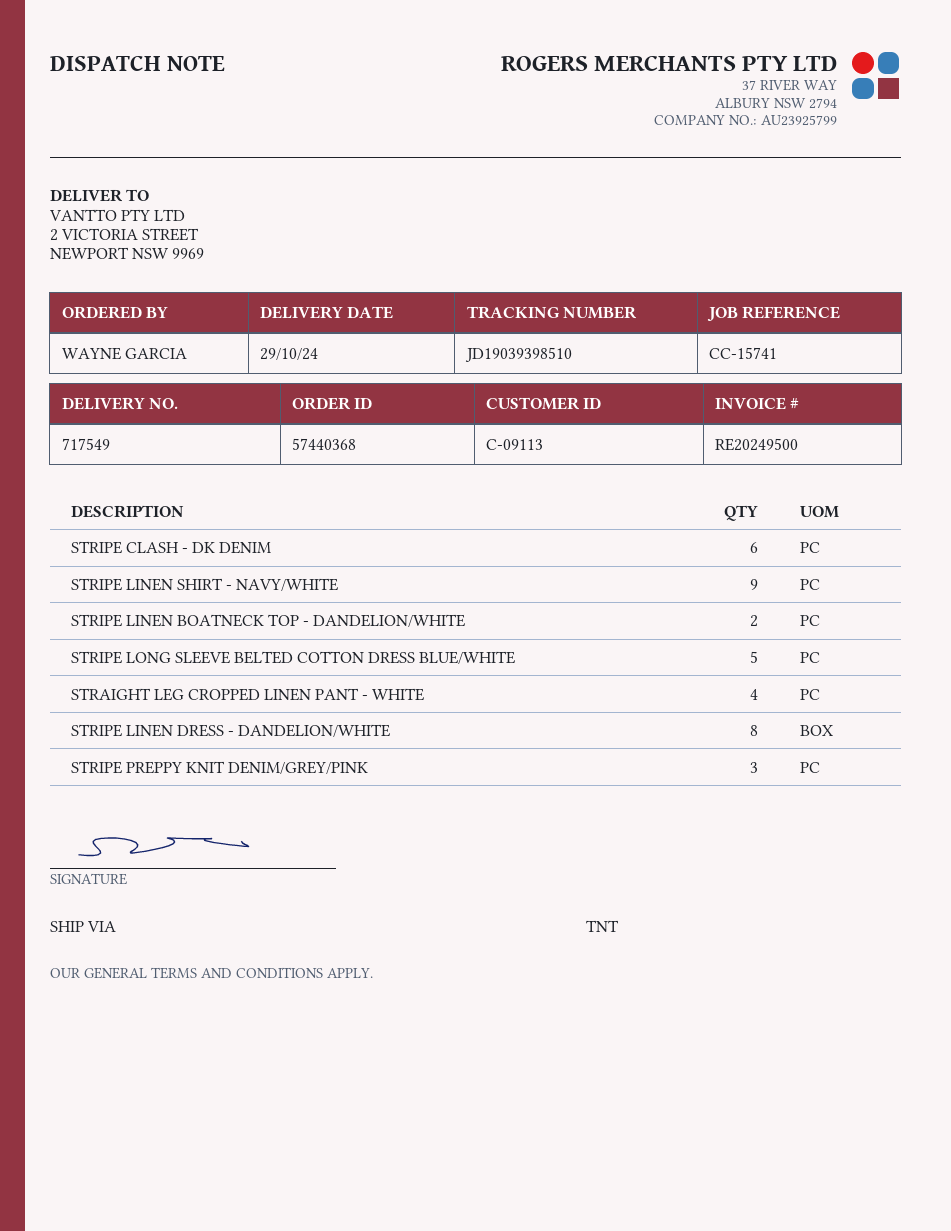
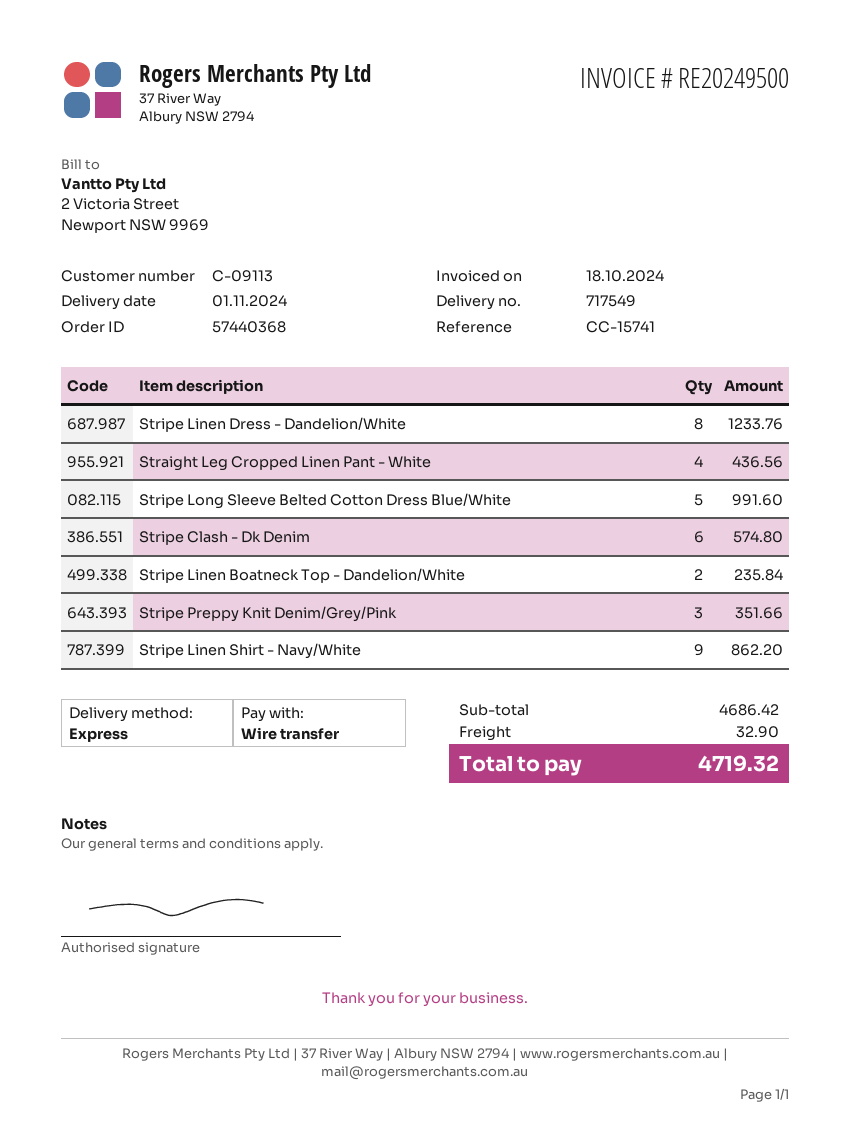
delivery date: 2024-10-29 -> 2024-11-01
shipping method: TNT -> express

